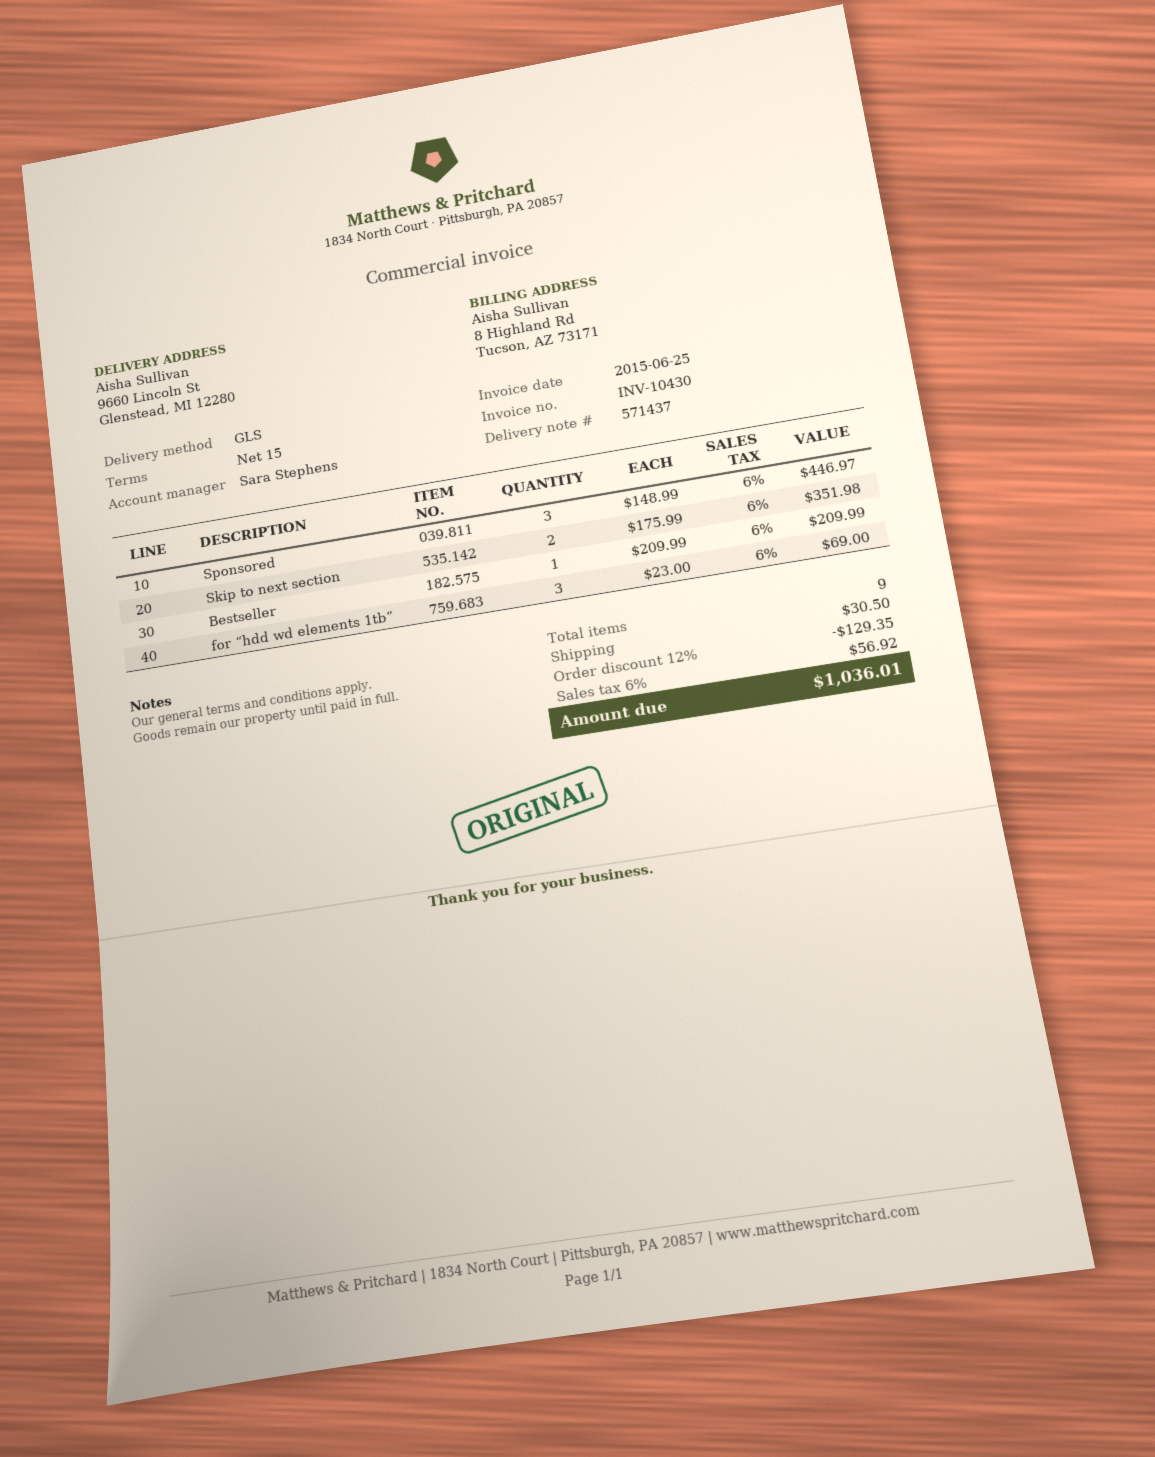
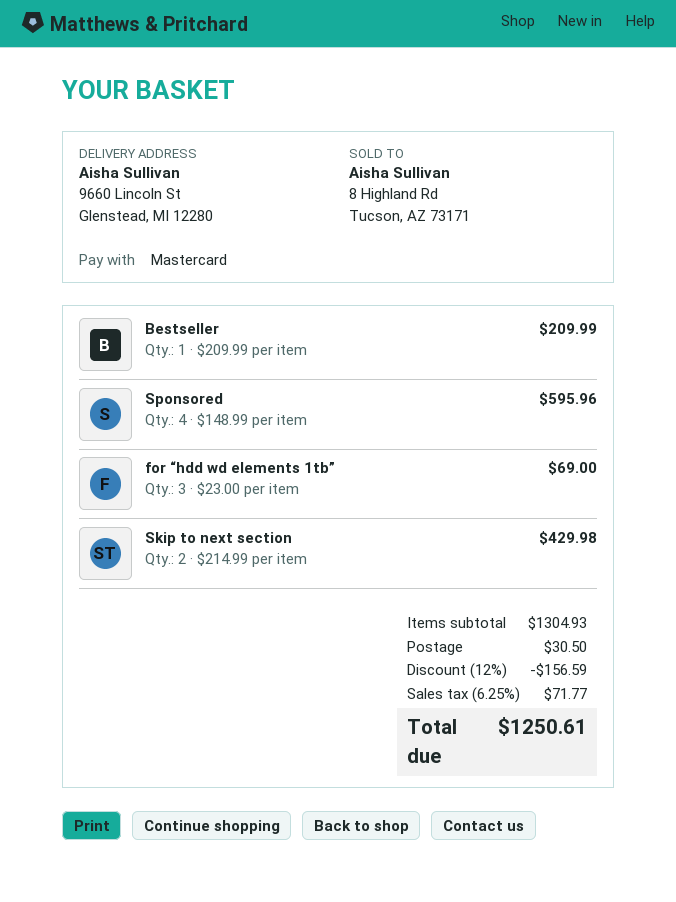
Sponsored: 3 x 148.99 = 446.97 -> 4 x 148.99 = 595.96
Skip to next section: 2 x 175.99 = 351.98 -> 2 x 214.99 = 429.98
discount: 12% = 129.35 -> 12% = 156.59
tax: 6% = 56.92 -> 6.25% = 71.77
total: 1036.01 -> 1250.61

